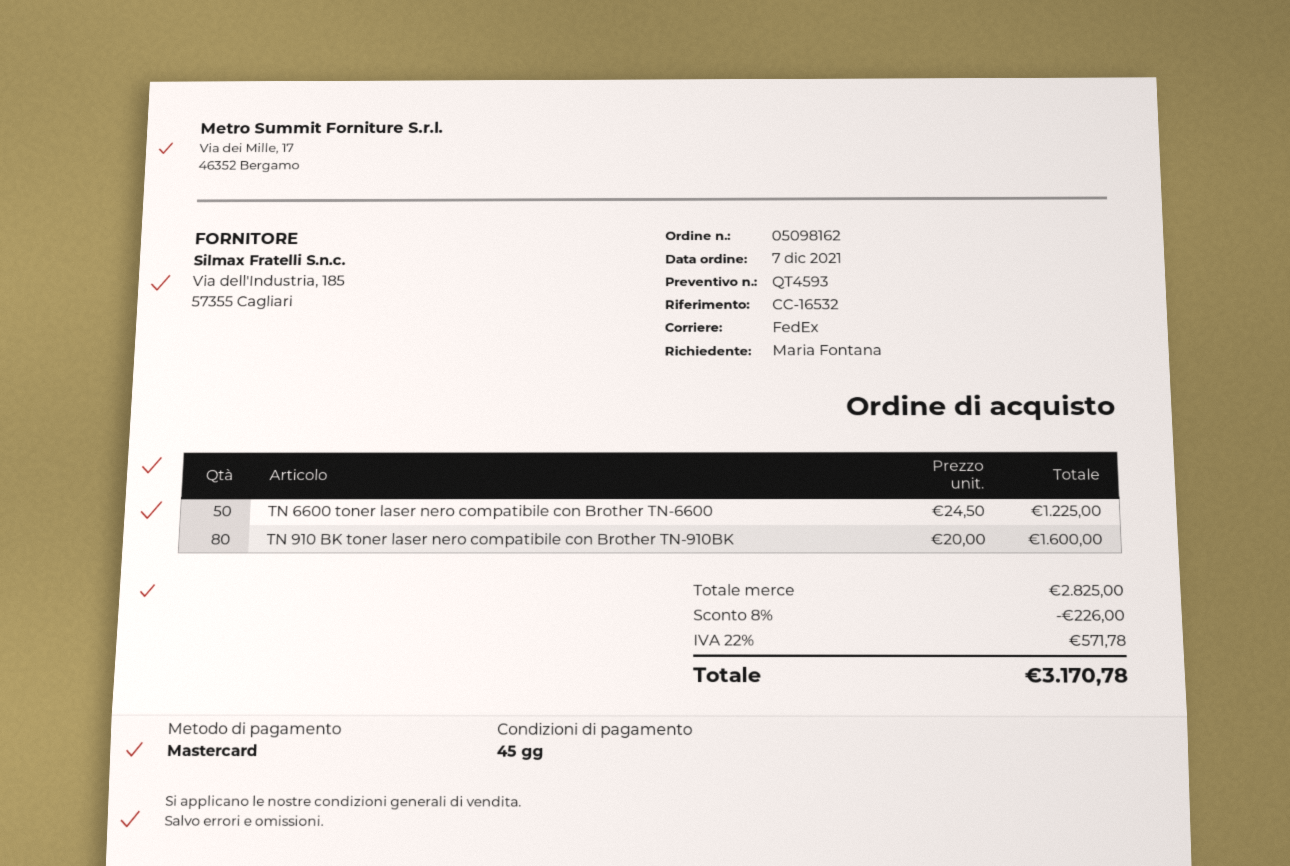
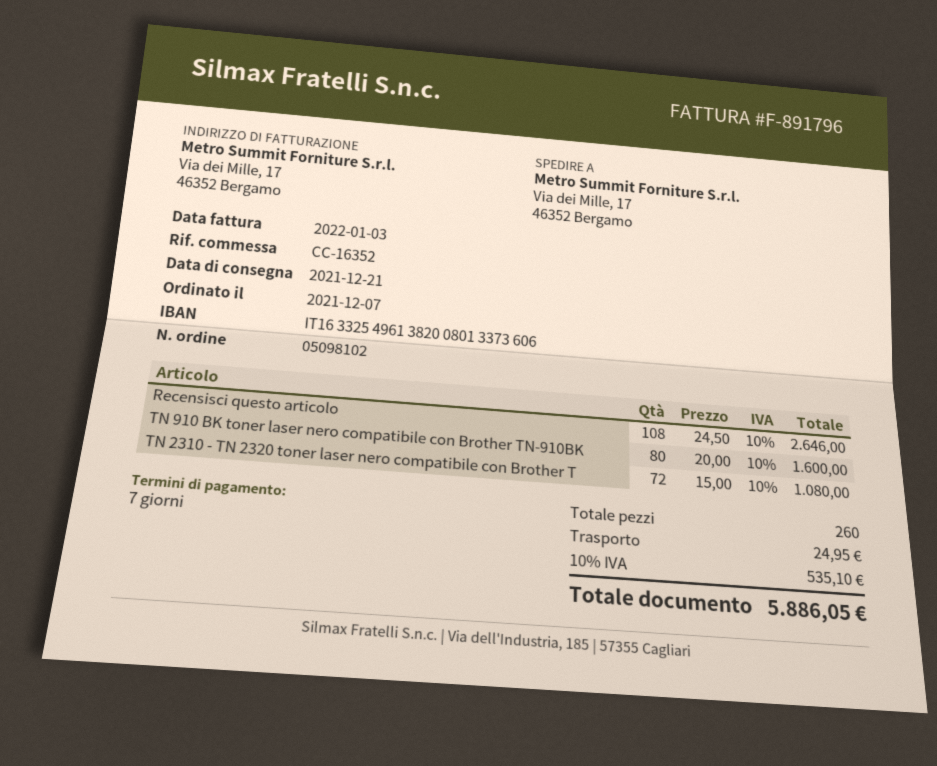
order number: 05098162 -> 05098102
payment terms: 45 days -> 7 days
reference: CC-16532 -> CC-16352
TN 6600 toner laser nero compatibile con Brother TN-6600: 50 x 24.50 = 1225.00 -> none
Recensisci questo articolo: none -> 108 x 24.50 = 2646.00
TN 2310 - TN 2320 toner laser nero compatibile con Brother T: none -> 72 x 15.00 = 1080.00
discount: 8% = 226.00 -> none
shipping: none -> 24.95
tax: 22% = 571.78 -> 10% = 535.10
total: 3170.78 -> 5886.05

